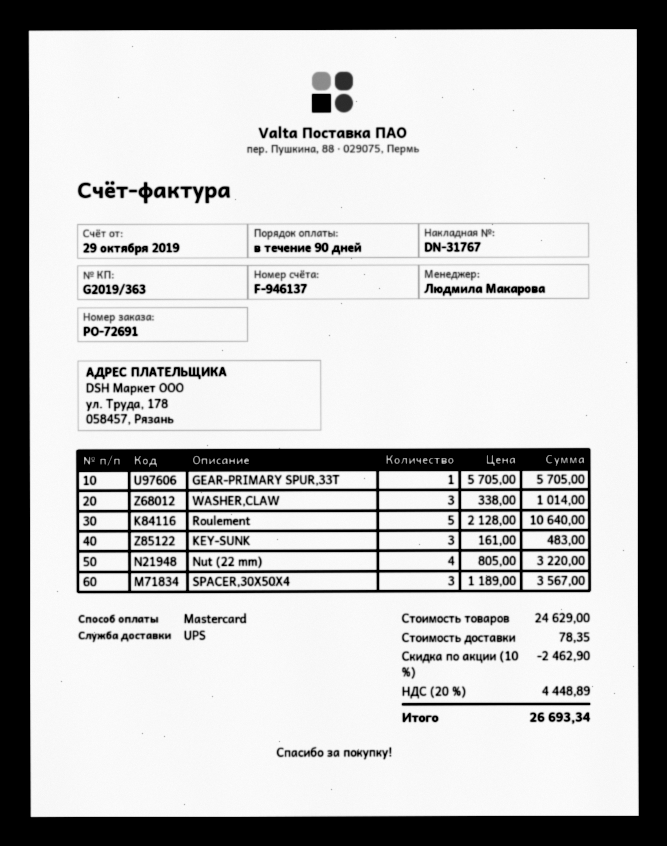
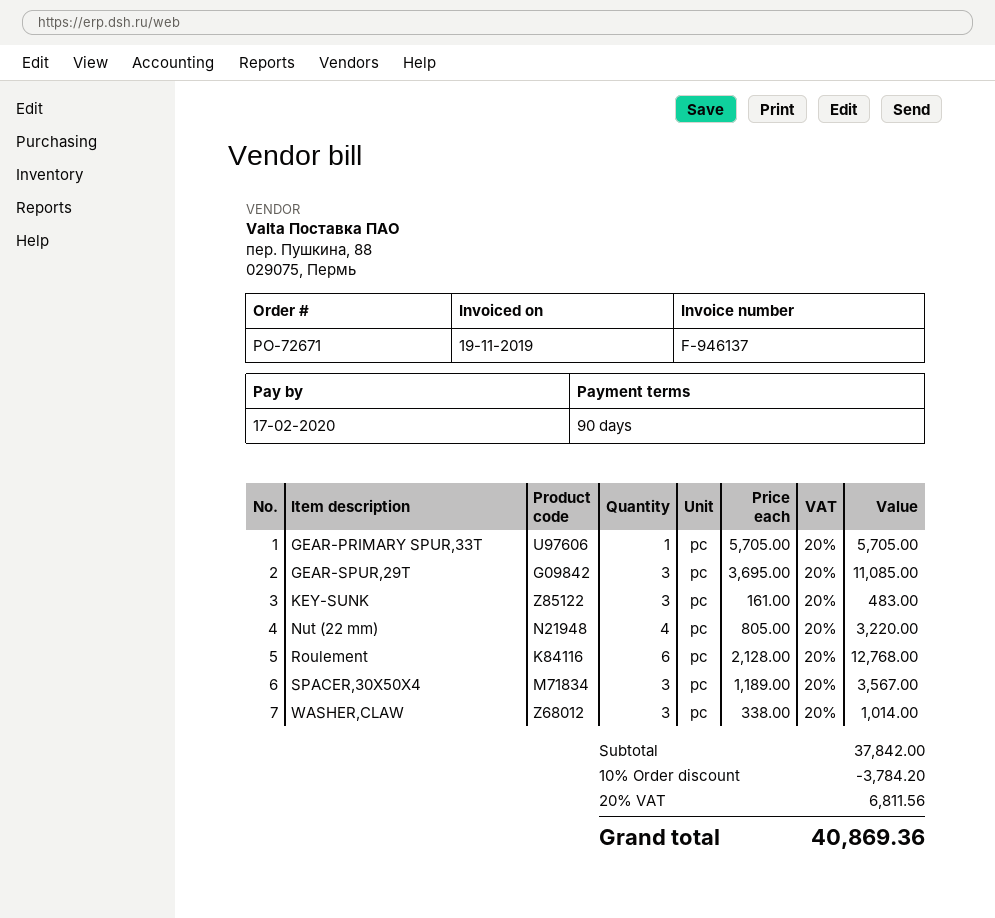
order number: PO-72691 -> PO-72671
invoice date: 2019-10-29 -> 2019-11-19
Roulement: 5 x 2128.00 = 10640.00 -> 6 x 2128.00 = 12768.00
GEAR-SPUR,29T: none -> 3 x 3695.00 = 11085.00
subtotal: 24629.00 -> 37842.00
discount: 10% = 2462.90 -> 10% = 3784.20
shipping: 78.35 -> none
tax: 20% = 4448.89 -> 20% = 6811.56
total: 26693.34 -> 40869.36

